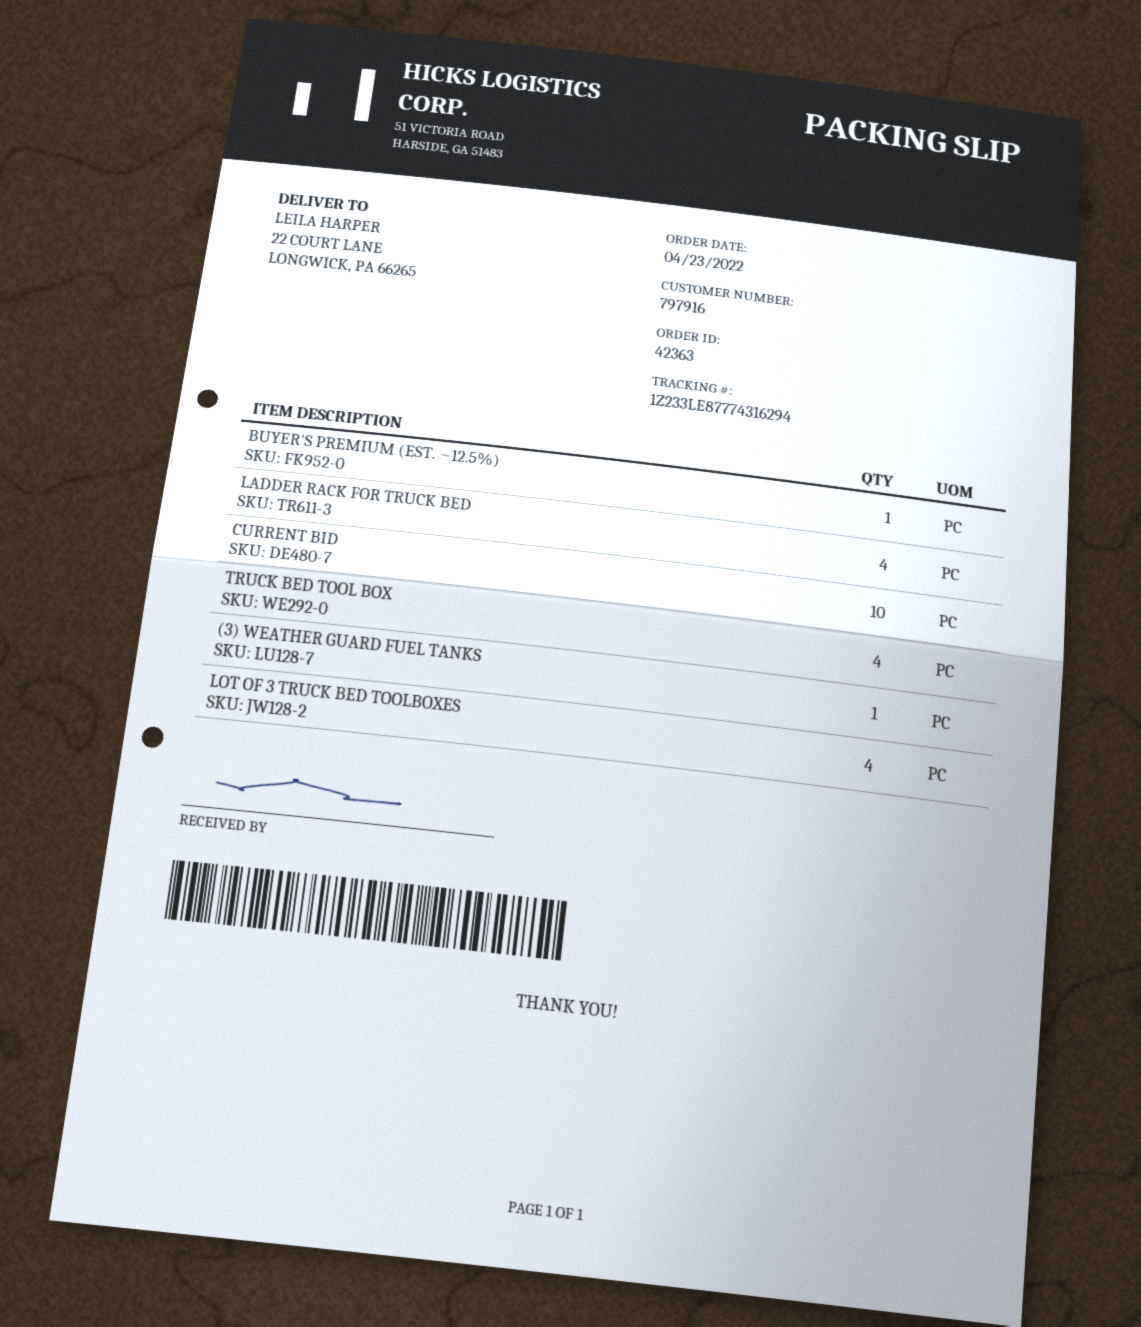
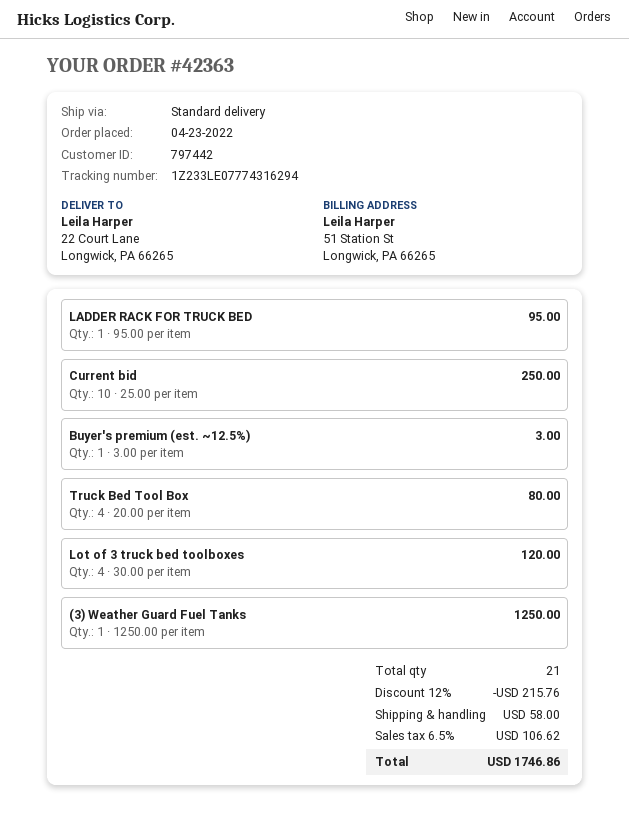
customer number: 797916 -> 797442
tracking number: 1Z233LE87774316294 -> 1Z233LE07774316294
LADDER RACK FOR TRUCK BED: 4 -> 1

